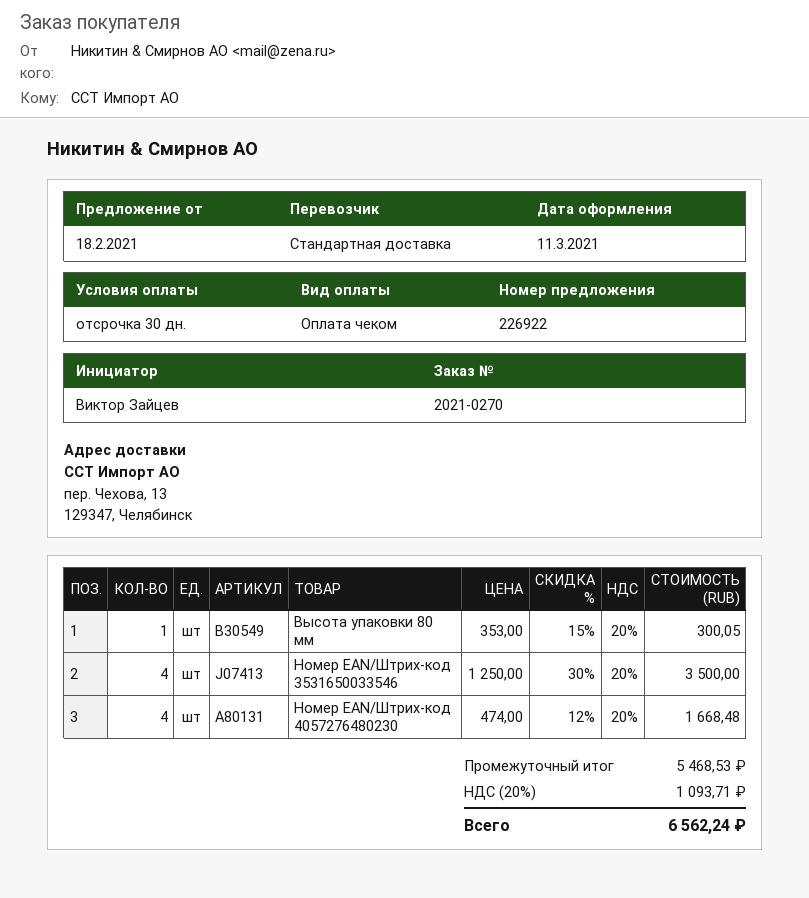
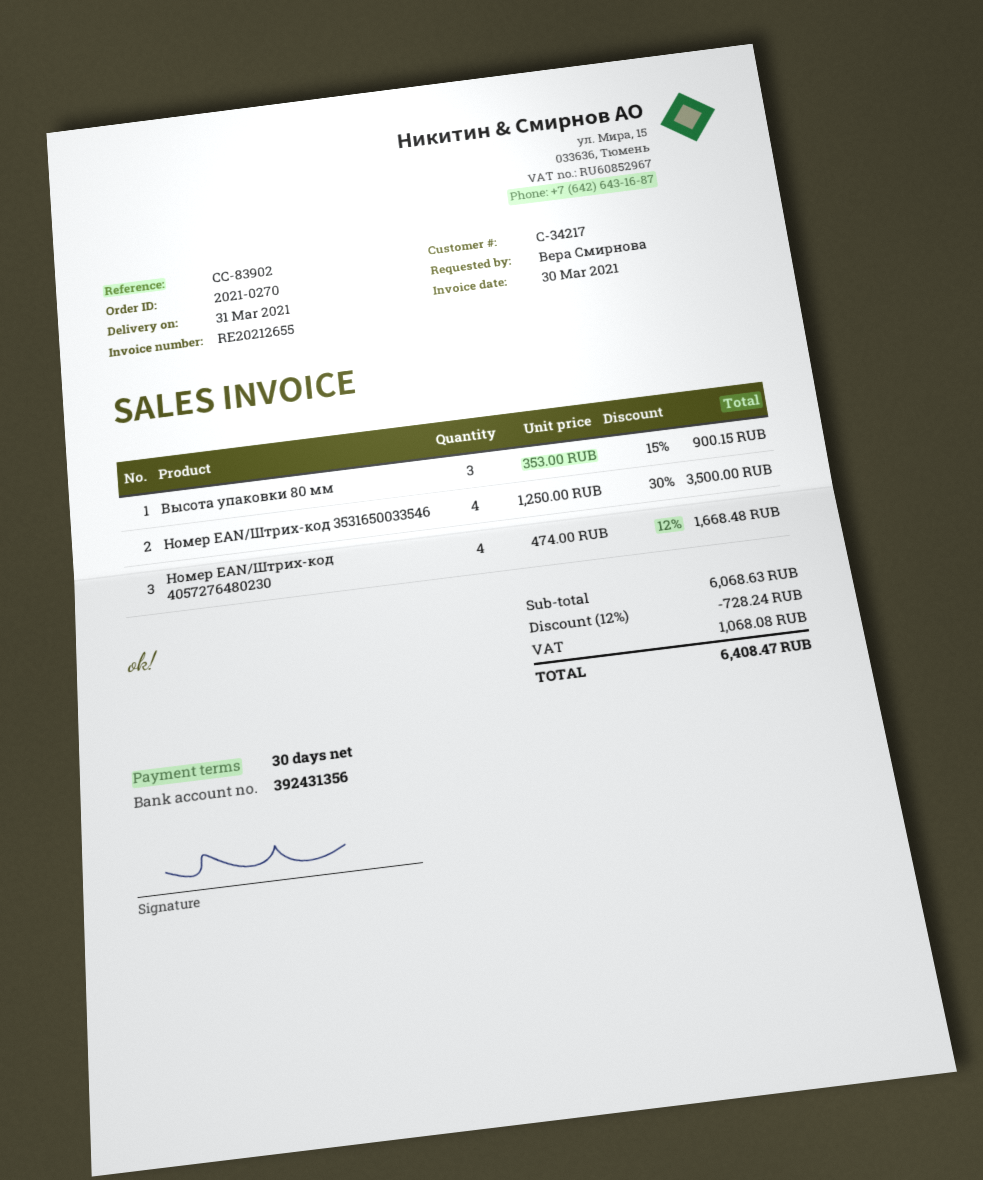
ordered by: Виктор Зайцев -> Вера Смирнова
Высота упаковки 80 мм: 1 x 353.00 - 15% = 300.05 -> 3 x 353.00 - 15% = 900.15
subtotal: 5468.53 -> 6068.63
discount: none -> 12% = 728.24
tax: 1093.71 -> 1068.08
total: 6562.24 -> 6408.47

